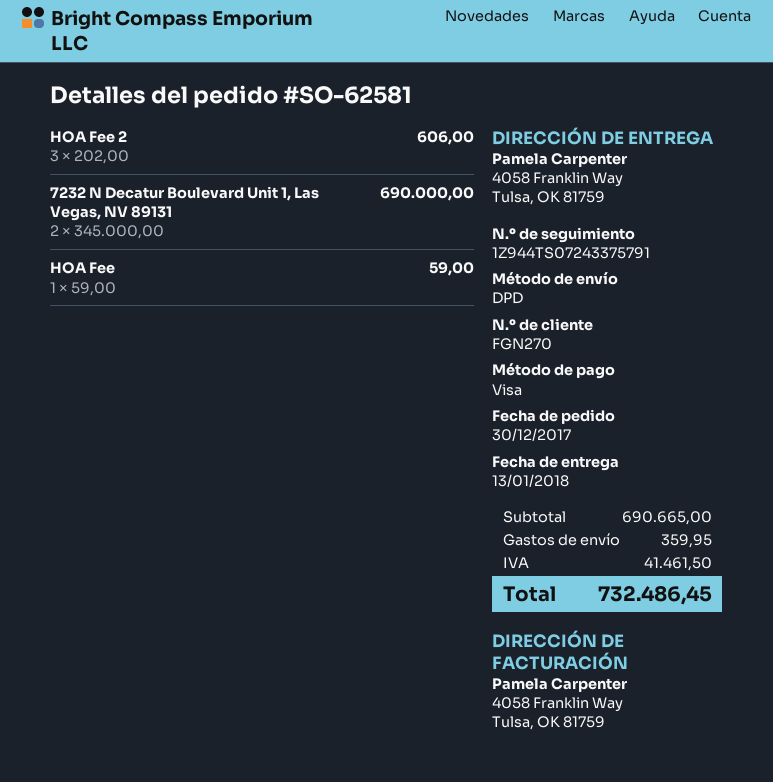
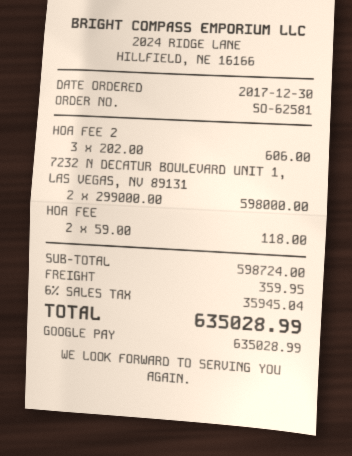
payment method: Visa -> Google Pay
7232 N Decatur Boulevard Unit 1, Las Vegas, NV 89131: 2 x 345000.00 = 690000.00 -> 2 x 299000.00 = 598000.00
HOA Fee: 1 x 59.00 = 59.00 -> 2 x 59.00 = 118.00
subtotal: 690665.00 -> 598724.00
tax: 41461.50 -> 35945.04
total: 732486.45 -> 635028.99

